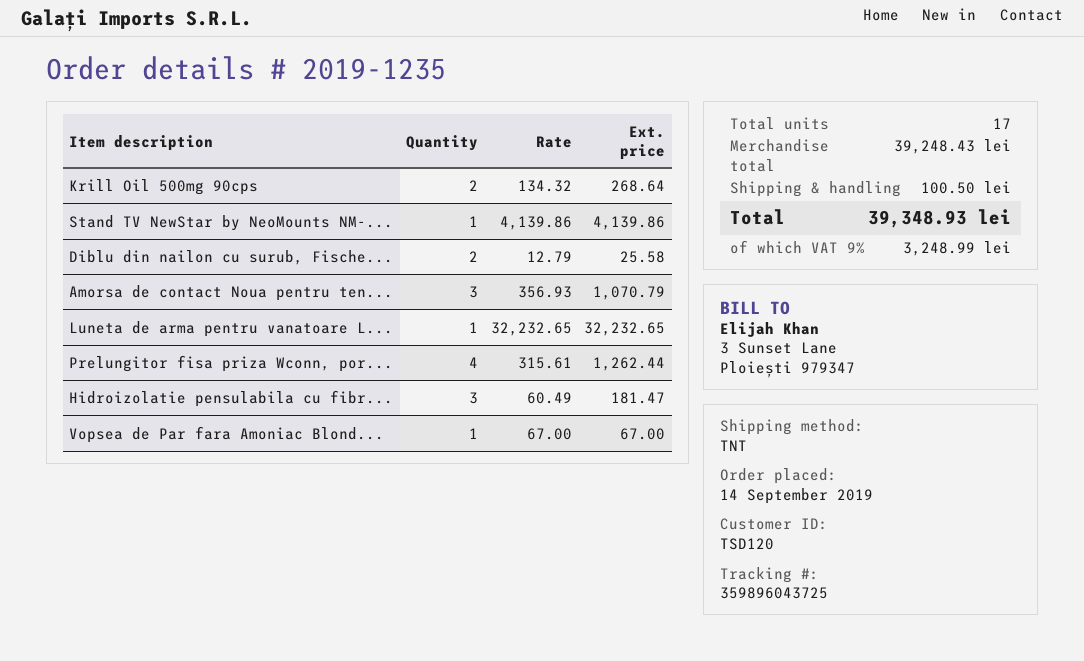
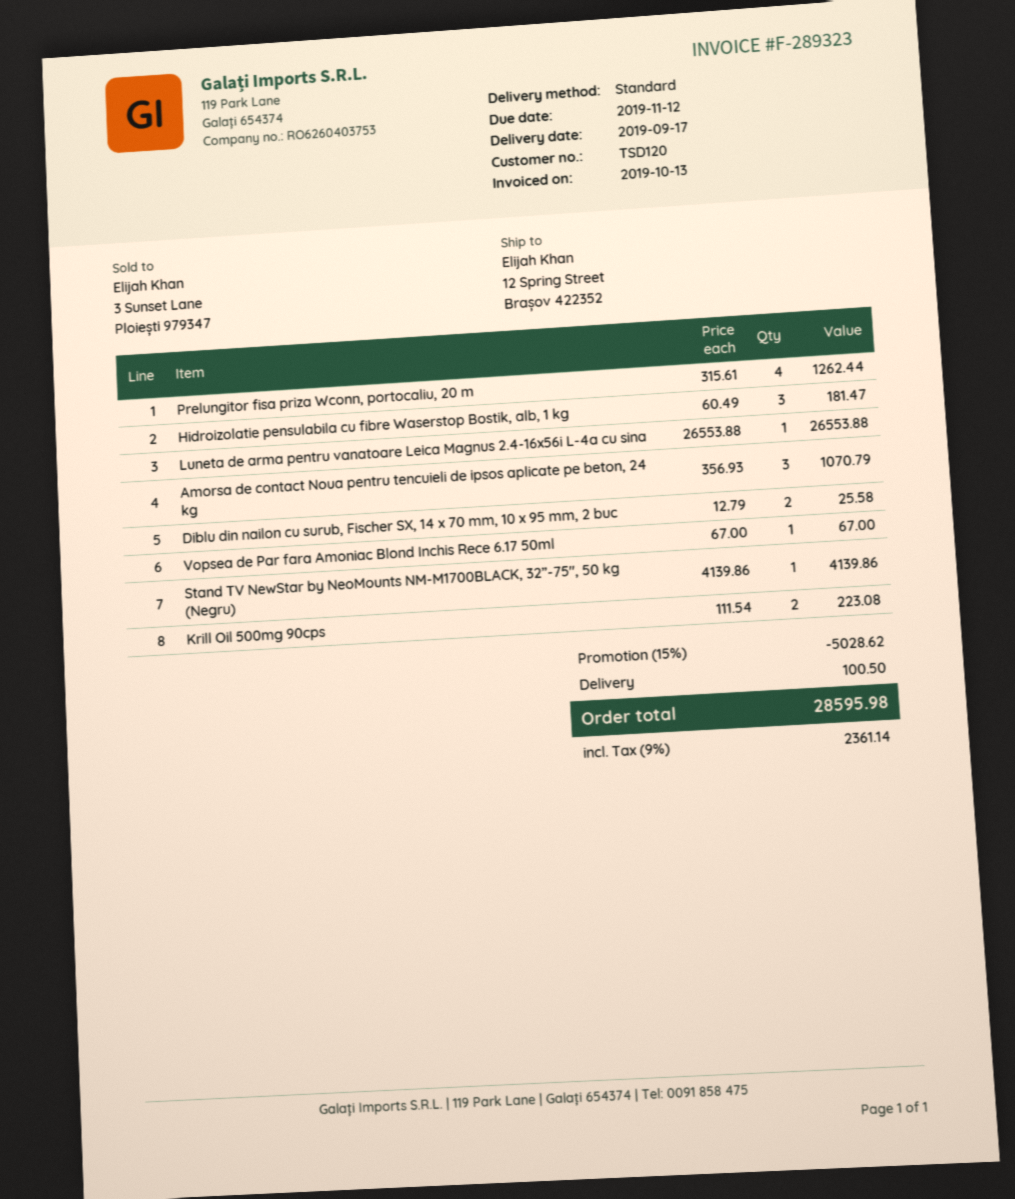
shipping method: TNT -> standard
Krill Oil 500mg 90cps: 2 x 134.32 = 268.64 -> 2 x 111.54 = 223.08
Luneta de arma pentru vanatoare L...: 1 x 32232.65 = 32232.65 -> 1 x 26553.88 = 26553.88
discount: none -> 15% = 5028.62
tax: 9% = 3248.99 -> 9% = 2361.14
total: 39348.93 -> 28595.98

